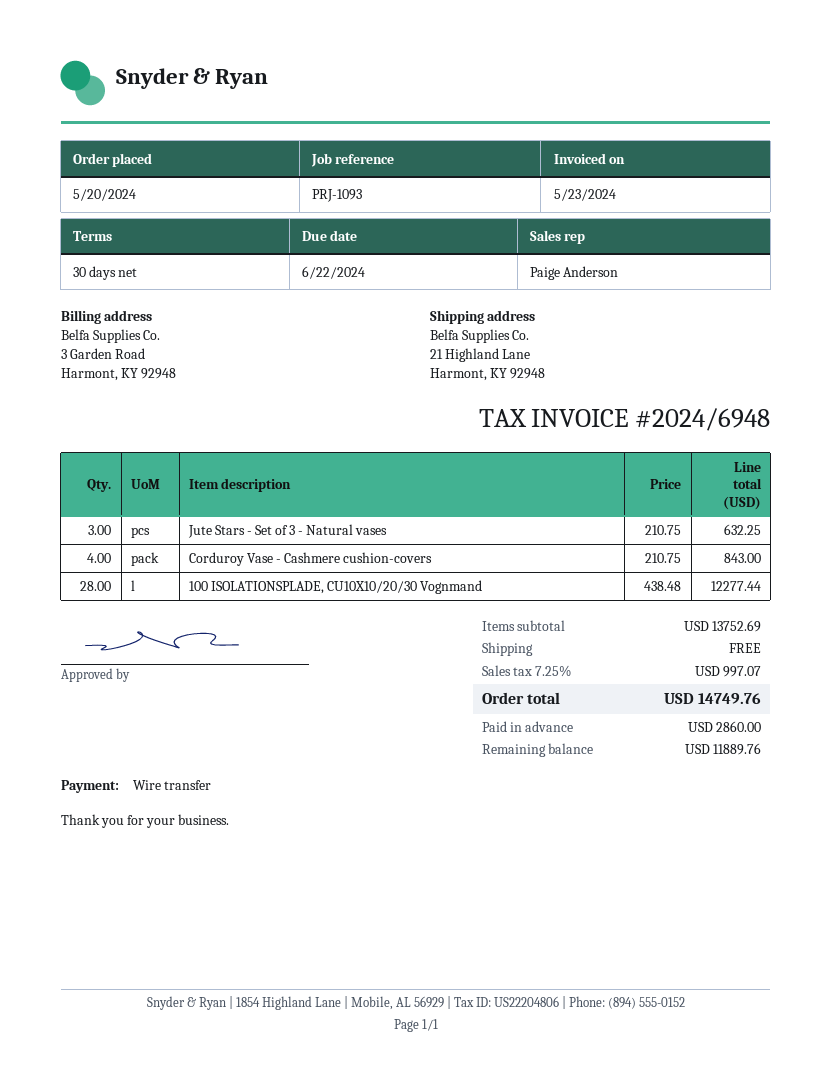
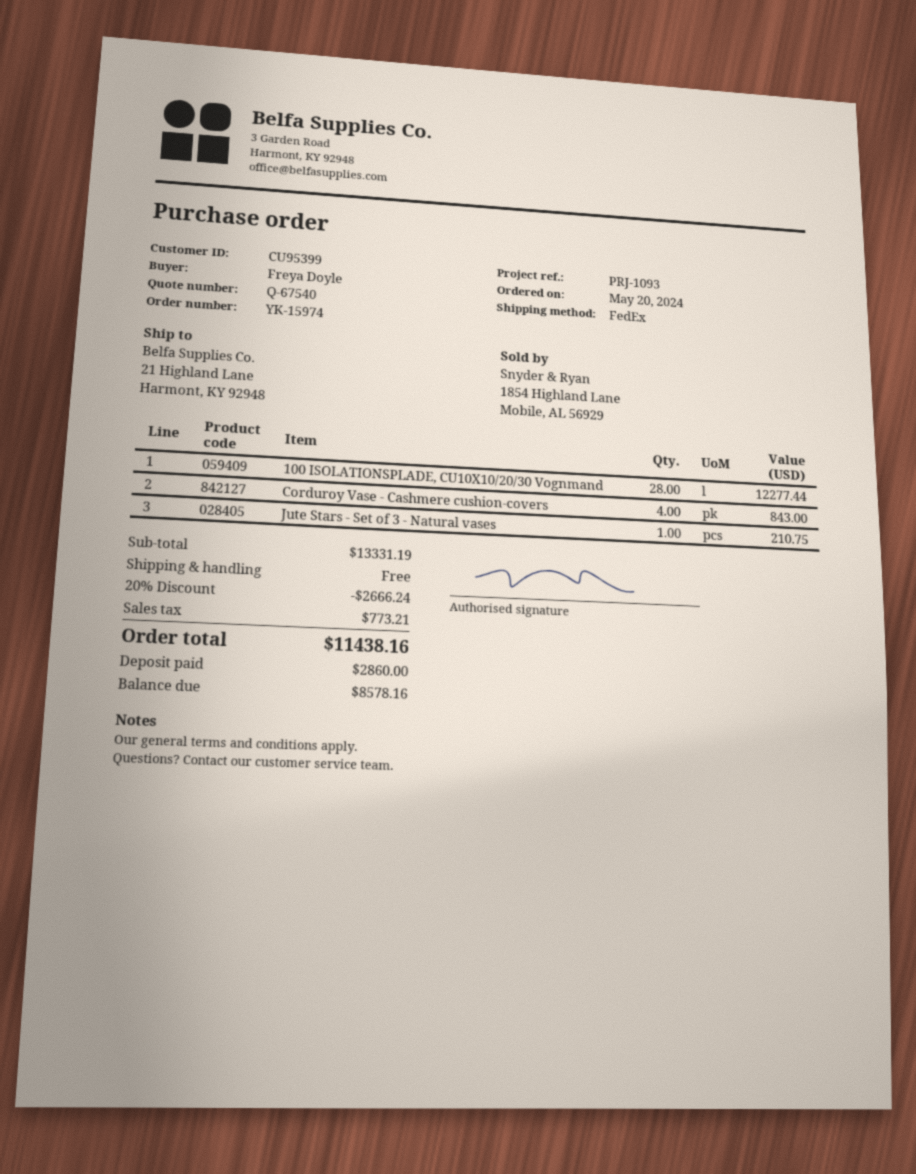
Jute Stars - Set of 3 - Natural vases: 3 for 632.25 -> 1 for 210.75
subtotal: 13752.69 -> 13331.19
discount: none -> 20% = 2666.24
tax: 997.07 -> 773.21
total: 14749.76 -> 11438.16
balance: 11889.76 -> 8578.16

